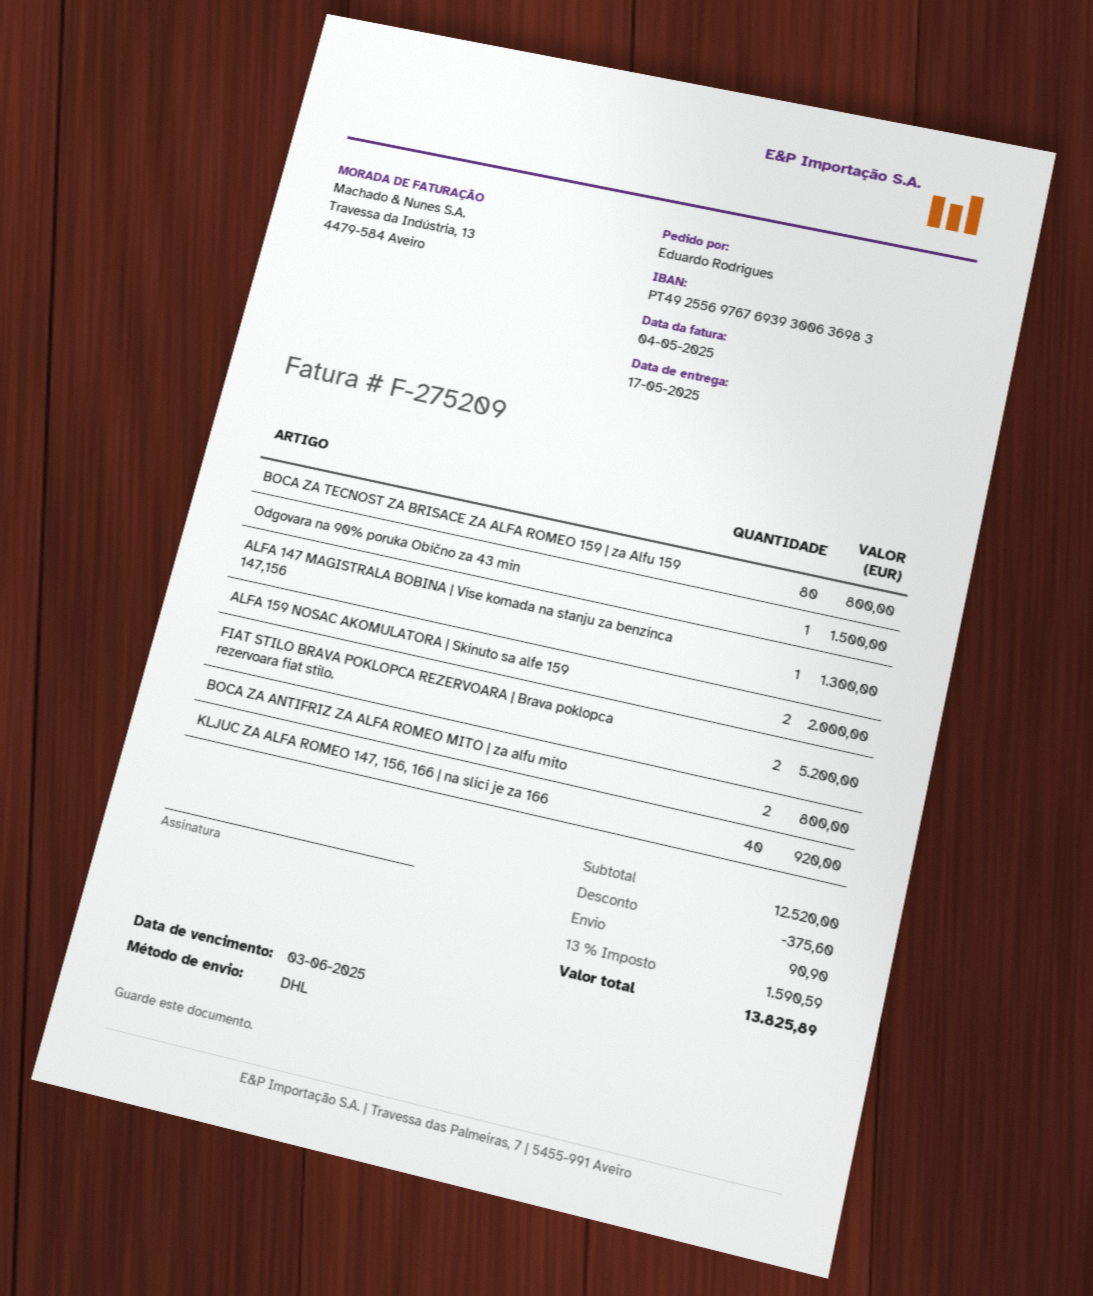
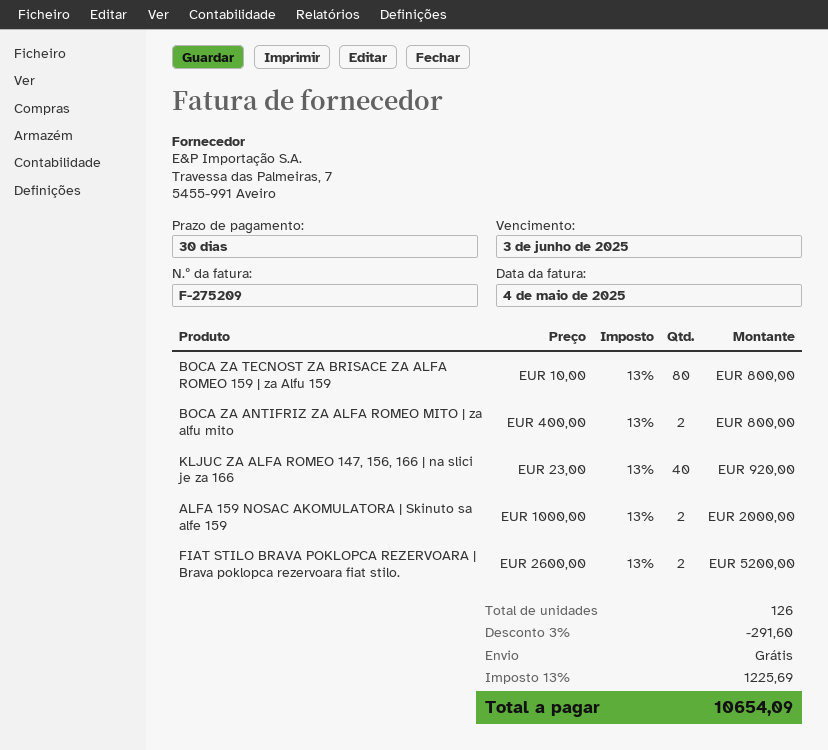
Odgovara na 90% poruka Obično za 43 min: 1 for 1500.00 -> none
ALFA 147 MAGISTRALA BOBINA | Vise komada na stanju za benzinca 147,156: 1 for 1300.00 -> none
discount: 375.60 -> 291.60
shipping: 90.90 -> 0.00
tax: 13% = 1590.59 -> 13% = 1225.69
total: 13825.89 -> 10654.09

